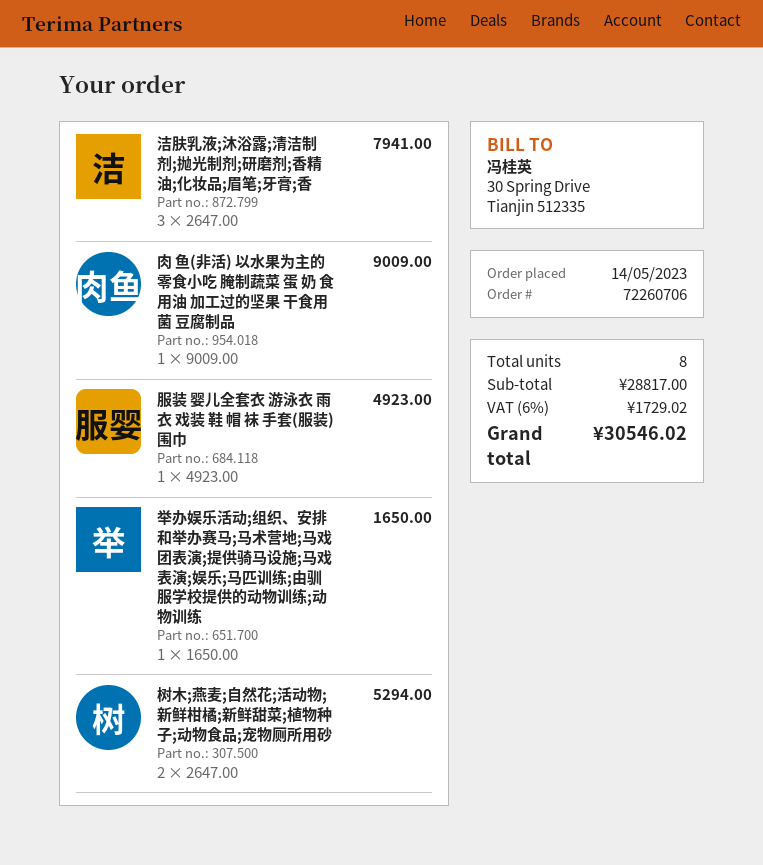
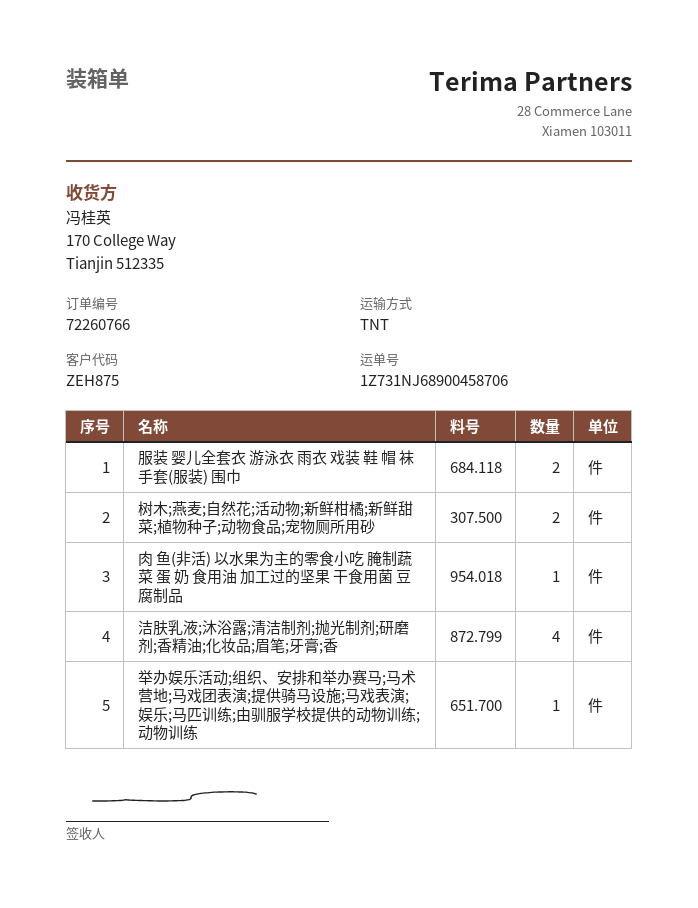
order number: 72260706 -> 72260766
洁肤乳液;沐浴露;清洁制剂;抛光制剂;研磨剂;香精油;化妆品;眉笔;牙膏;香: 3 -> 4
服装 婴儿全套衣 游泳衣 雨衣 戏装 鞋 帽 袜 手套(服装) 围巾: 1 -> 2

